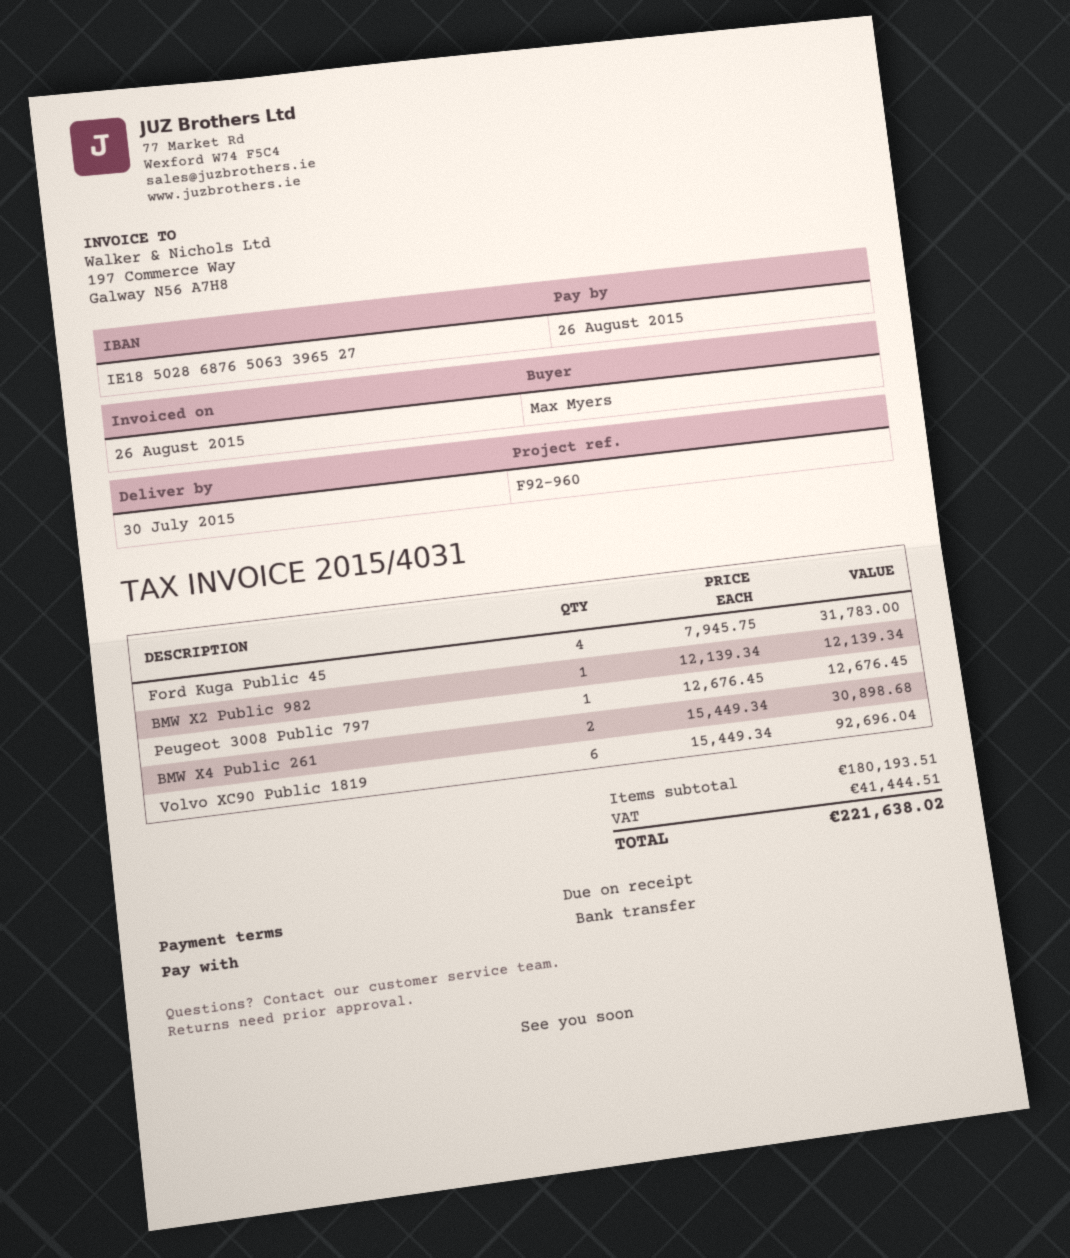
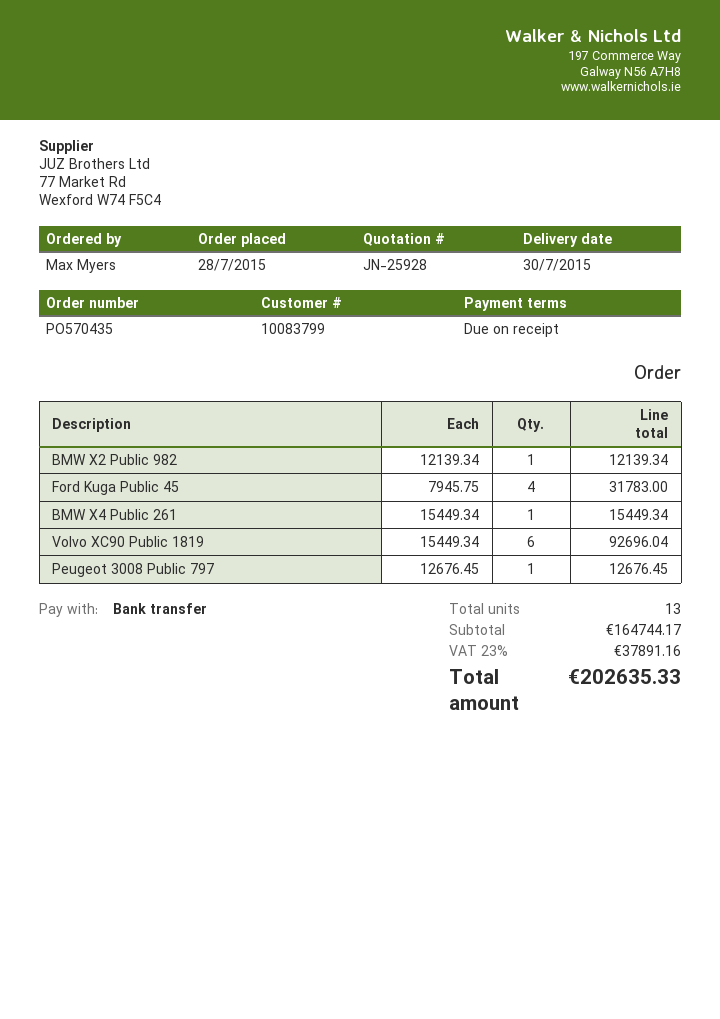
BMW X4 Public 261: 2 x 15449.34 = 30898.68 -> 1 x 15449.34 = 15449.34
subtotal: 180193.51 -> 164744.17
tax: 41444.51 -> 37891.16
total: 221638.02 -> 202635.33

